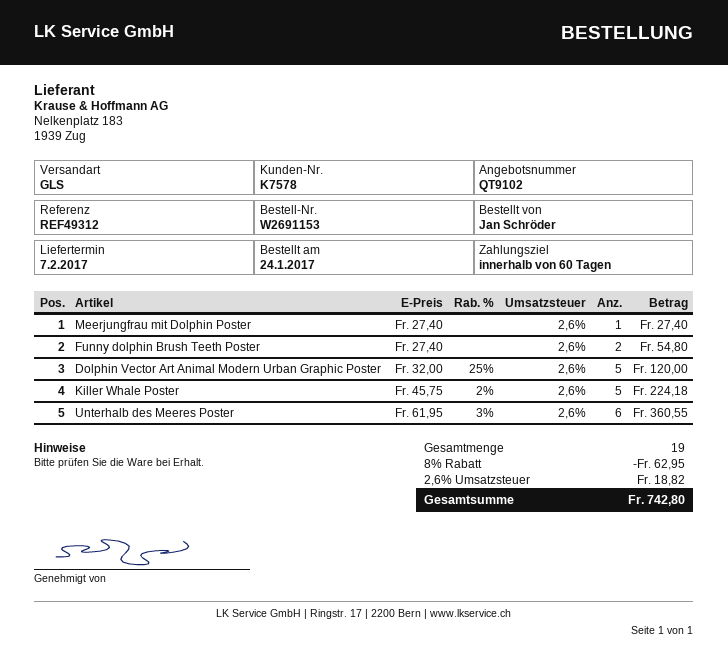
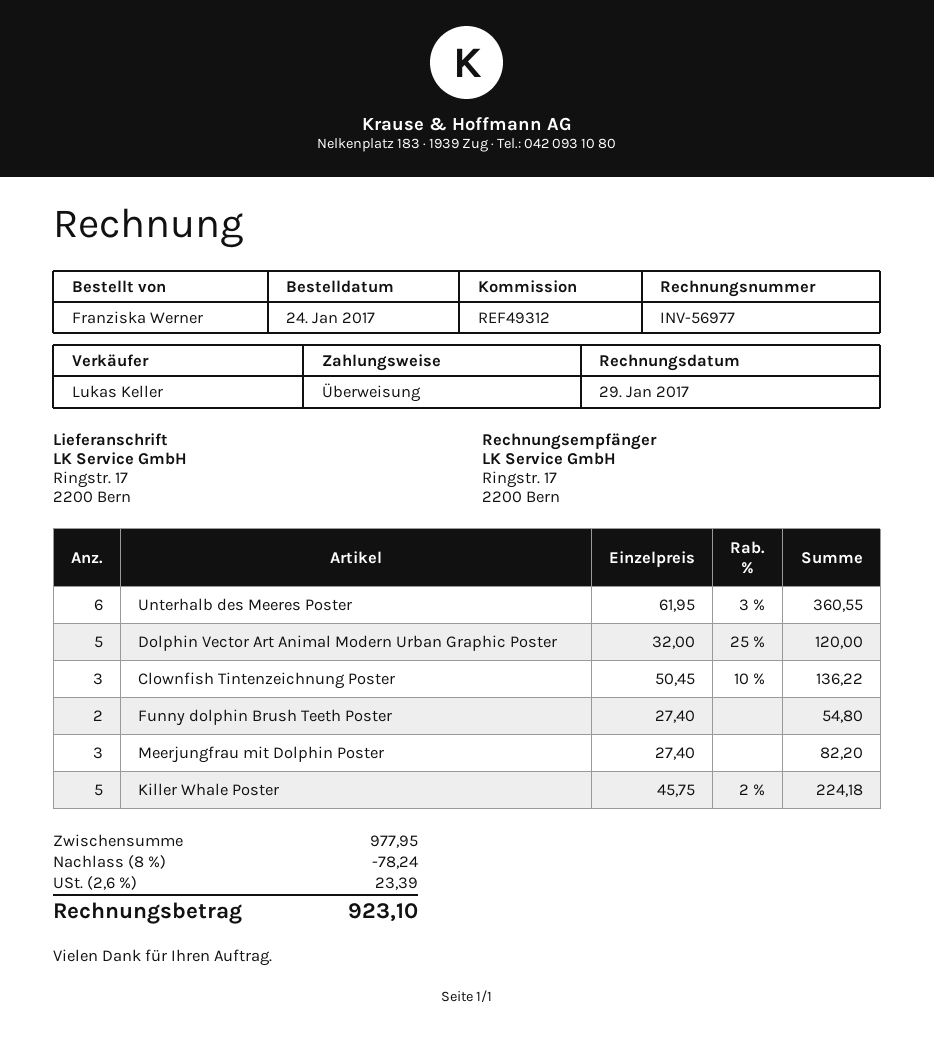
ordered by: Jan Schröder -> Franziska Werner
Meerjungfrau mit Dolphin Poster: 1 x 27.40 = 27.40 -> 3 x 27.40 = 82.20
Clownfish Tintenzeichnung Poster: none -> 3 x 50.45 - 10% = 136.22
discount: 8% = 62.95 -> 8% = 78.24
tax: 2.6% = 18.82 -> 2.6% = 23.39
total: 742.80 -> 923.10

